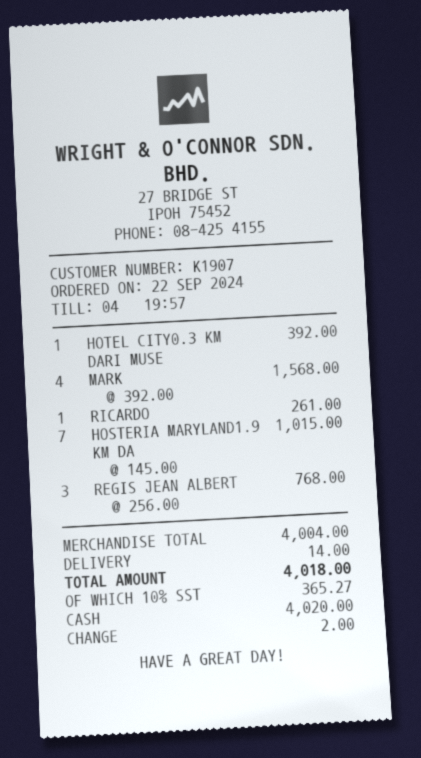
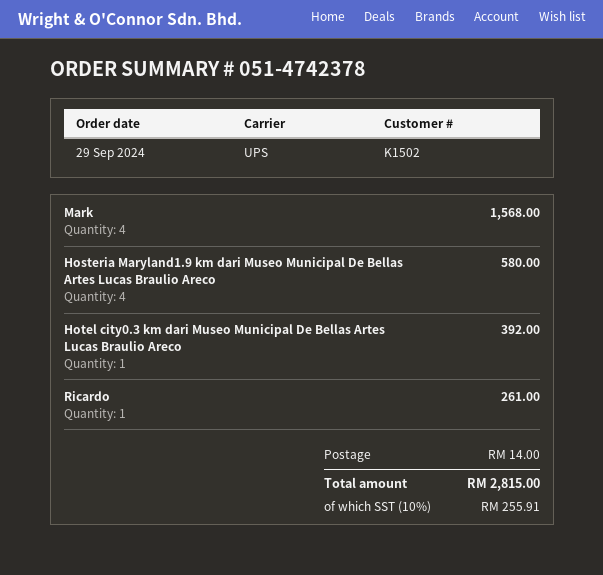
order date: 2024-09-22 -> 2024-09-29
customer number: K1907 -> K1502
HOSTERIA MARYLAND1.9 KM DA: 7 for 1015.00 -> 4 for 580.00
REGIS JEAN ALBERT: 3 for 768.00 -> none
tax: 10% = 365.27 -> 10% = 255.91
total: 4018.00 -> 2815.00

